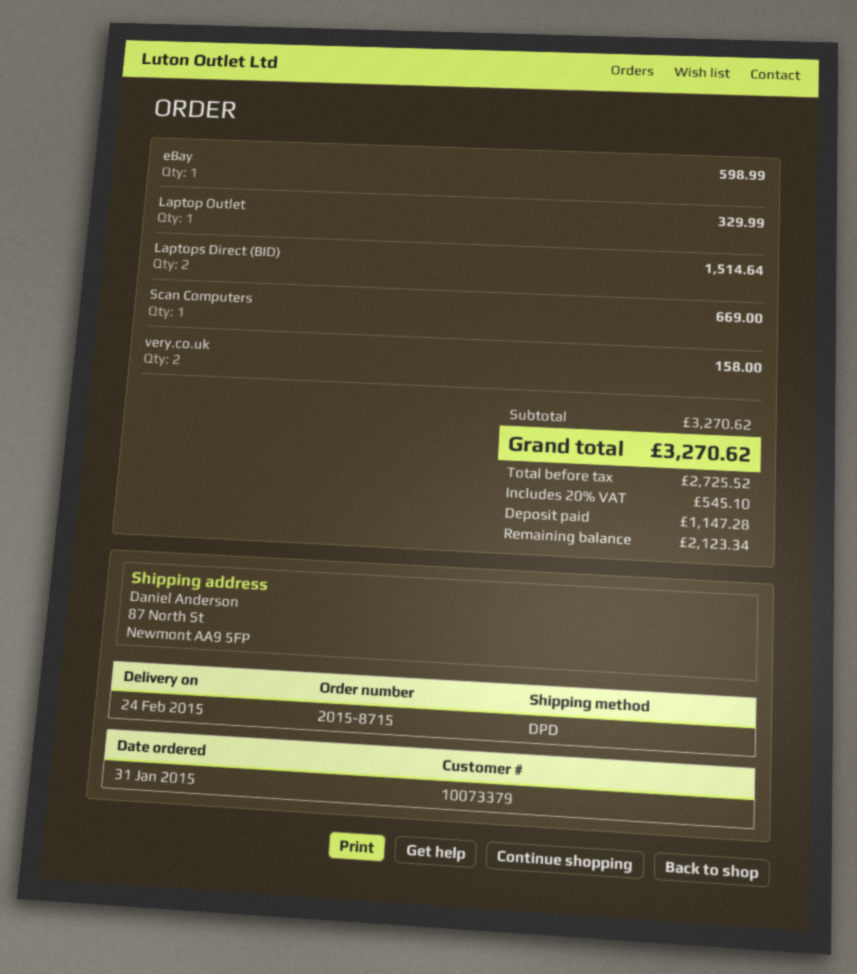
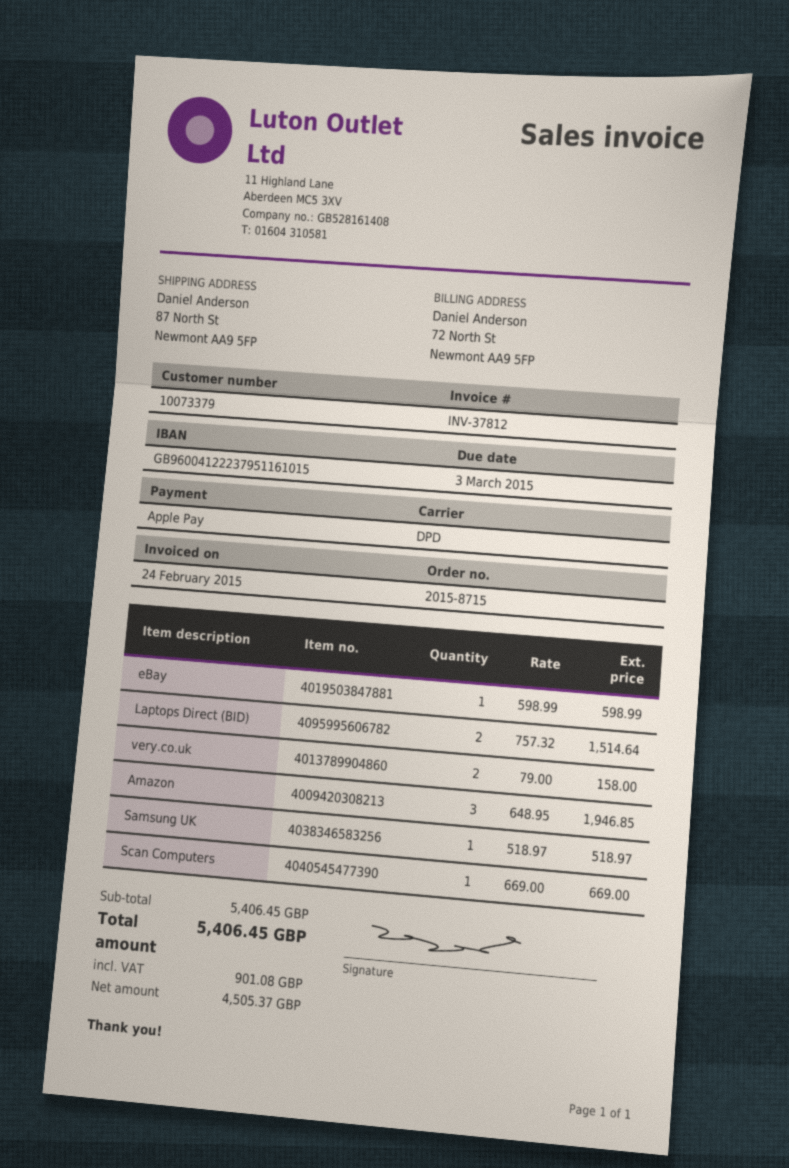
Laptop Outlet: 1 for 329.99 -> none
Amazon: none -> 3 for 1946.85
Samsung UK: none -> 1 for 518.97
subtotal: 3270.62 -> 5406.45
net: 2725.52 -> 4505.37
tax: 545.10 -> 901.08
total: 3270.62 -> 5406.45

